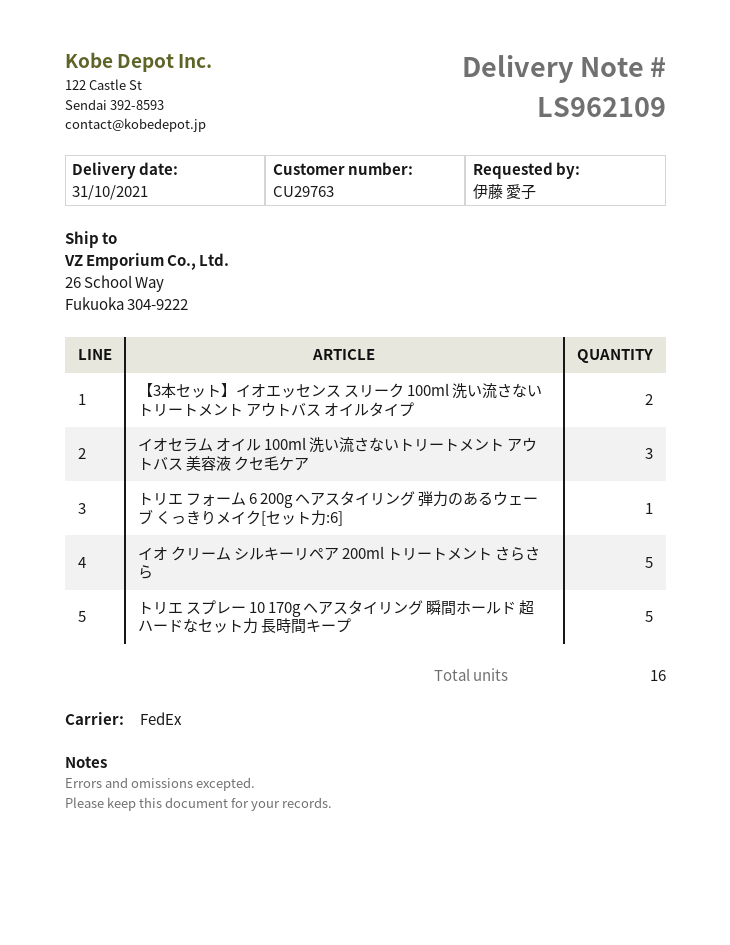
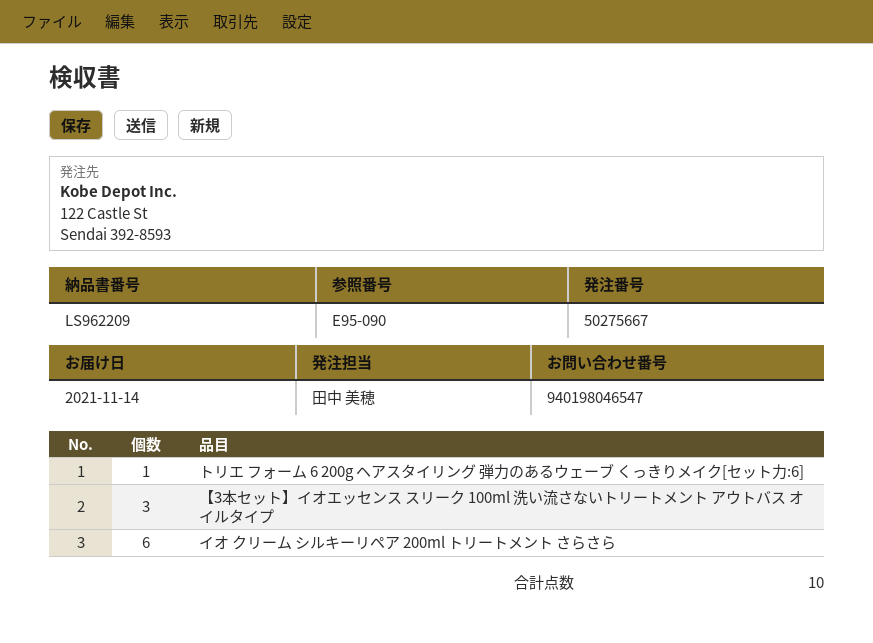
delivery note number: LS962109 -> LS962209
delivery date: 2021-10-31 -> 2021-11-14
ordered by: 伊藤 愛子 -> 田中 美穂
【3本セット】イオエッセンス スリーク 100ml 洗い流さないトリートメント アウトバス オイルタイプ: 2 -> 3
イオセラム オイル 100ml 洗い流さないトリートメント アウトバス 美容液 クセ毛ケア: 3 -> none
イオ クリーム シルキーリペア 200ml トリートメント さらさら: 5 -> 6
トリエ スプレー 10 170g ヘアスタイリング 瞬間ホールド 超ハードなセット力 長時間キープ: 5 -> none
total quantity: 16 -> 10

